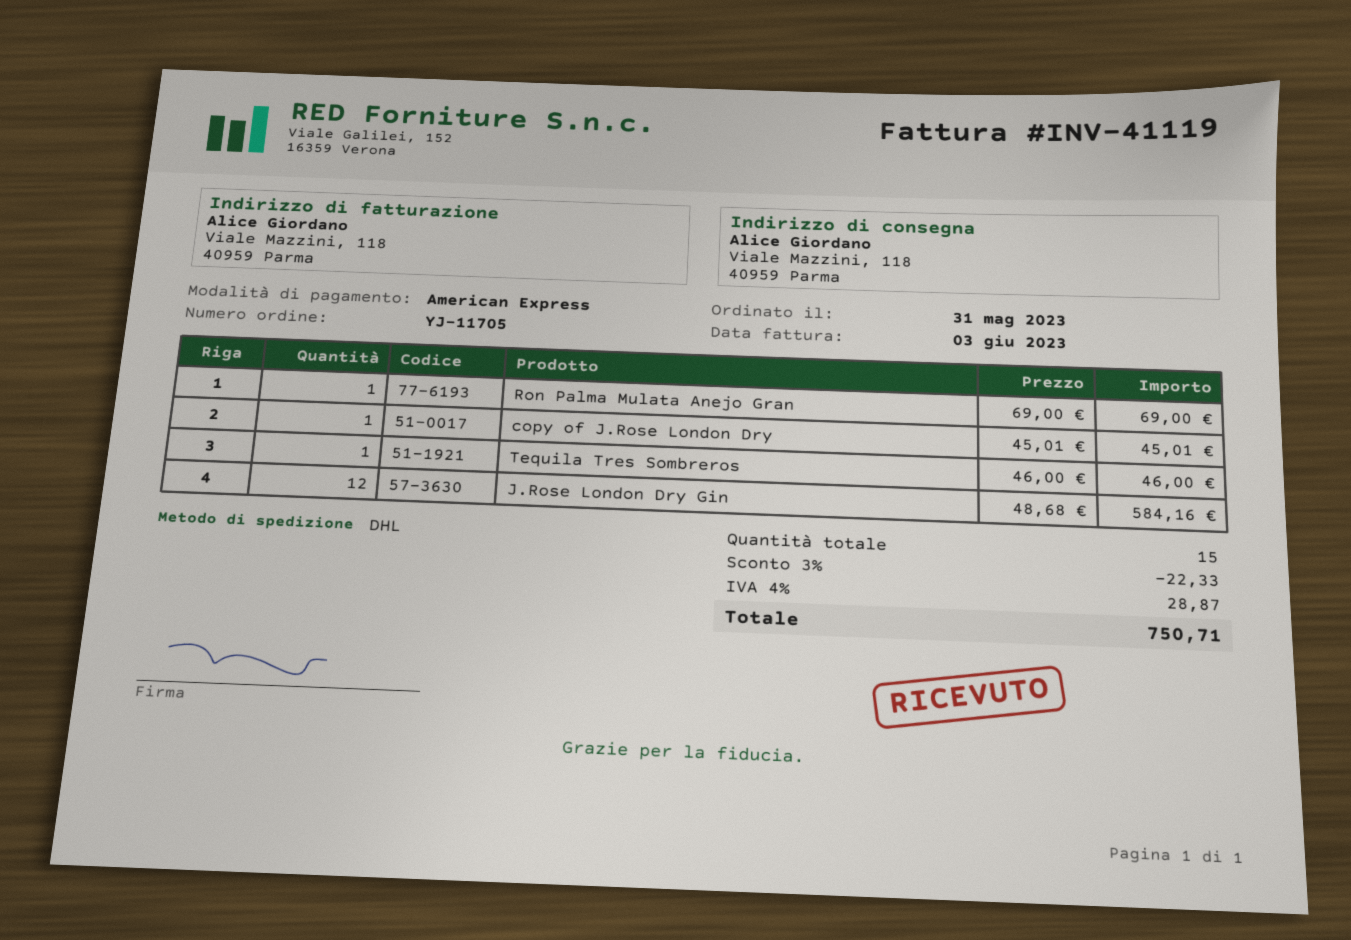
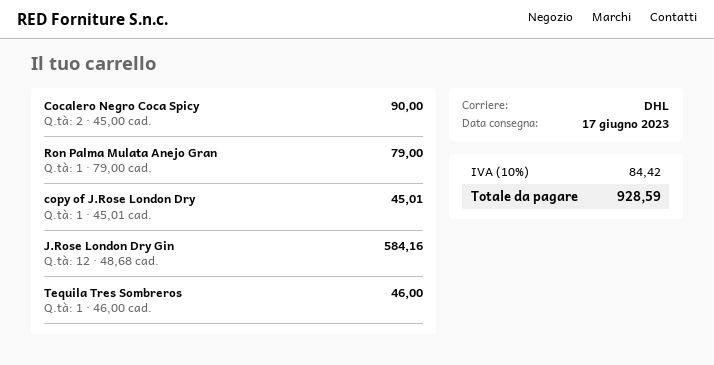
Ron Palma Mulata Anejo Gran: 1 x 69.00 = 69.00 -> 1 x 79.00 = 79.00
Cocalero Negro Coca Spicy: none -> 2 x 45.00 = 90.00
discount: 3% = 22.33 -> none
tax: 4% = 28.87 -> 10% = 84.42
total: 750.71 -> 928.59

